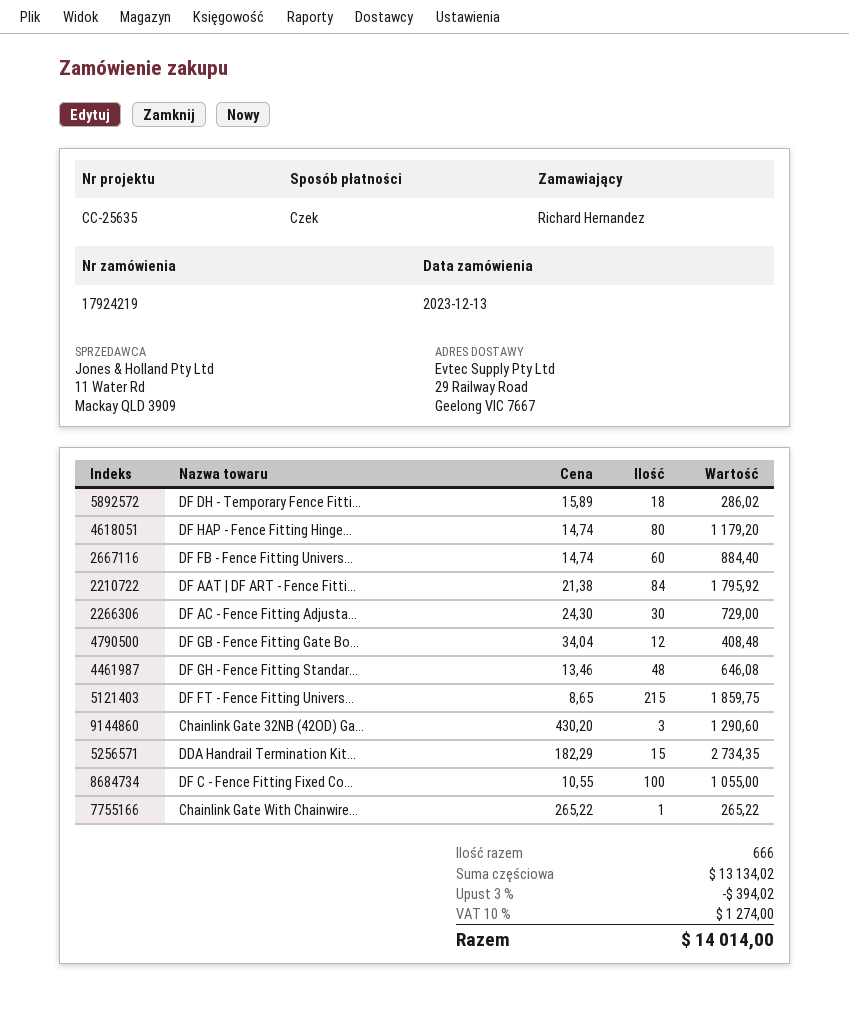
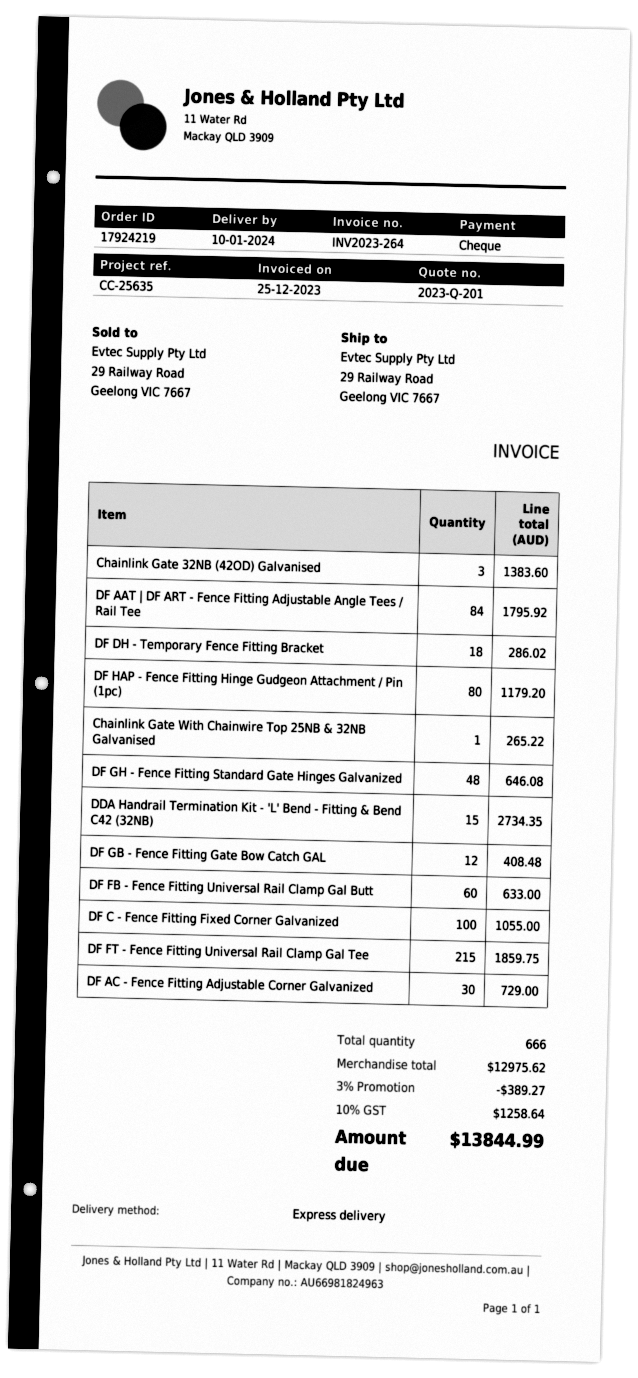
DF FB - Fence Fitting Univers...: 60 for 884.40 -> 60 for 633.00
Chainlink Gate 32NB (42OD) Ga...: 3 for 1290.60 -> 3 for 1383.60
subtotal: 13134.02 -> 12975.62
discount: 3% = 394.02 -> 3% = 389.27
tax: 10% = 1274.00 -> 10% = 1258.64
total: 14014.00 -> 13844.99

